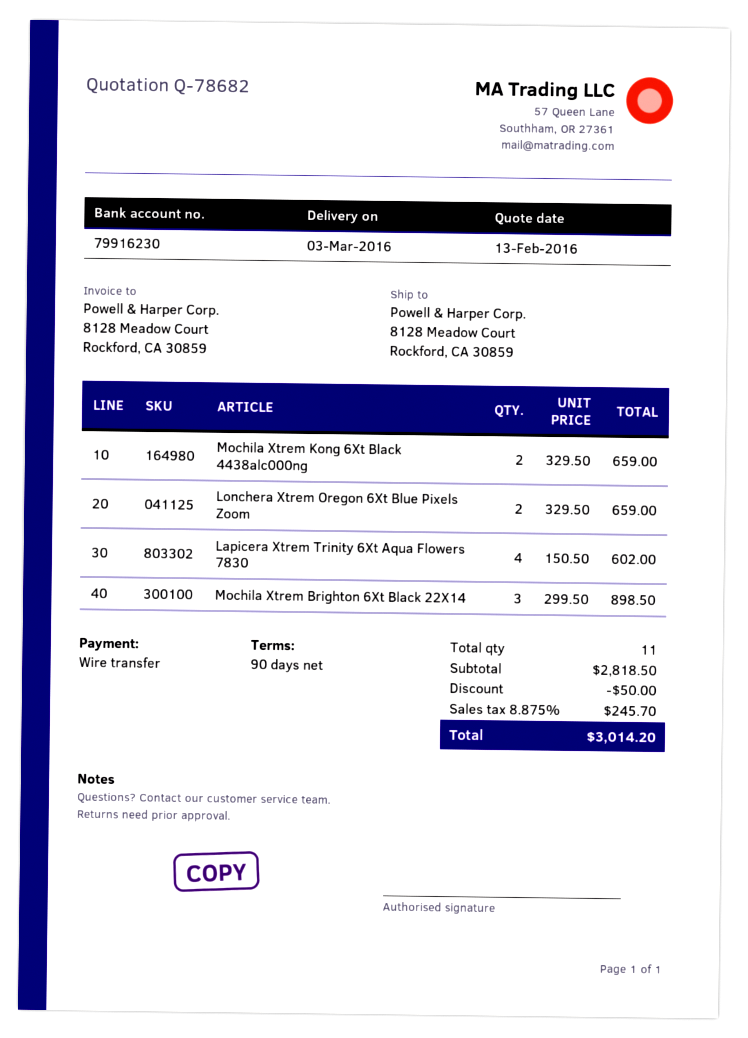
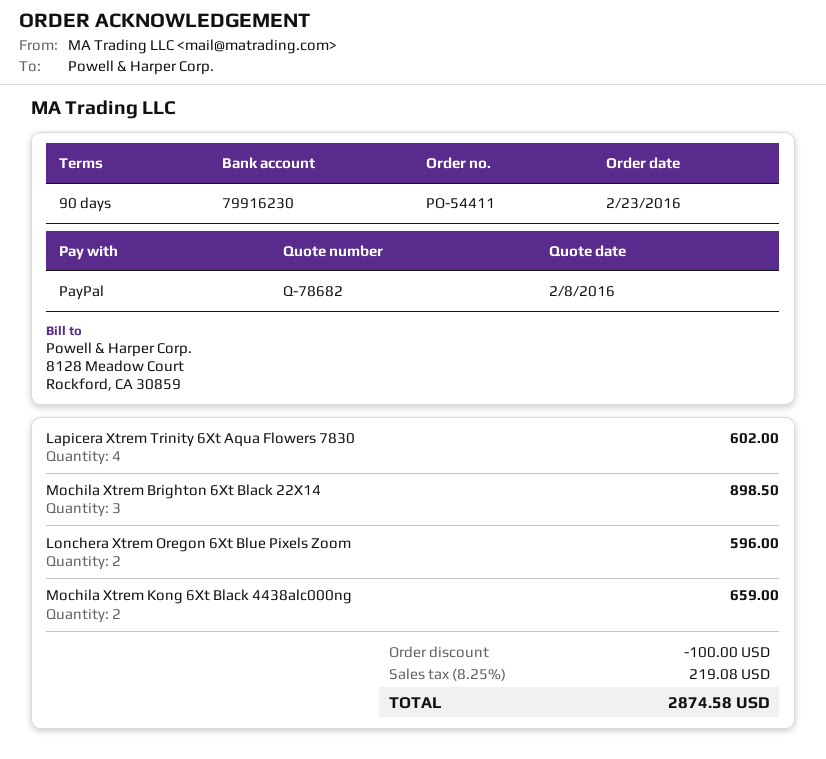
quote date: 2016-02-13 -> 2016-02-08
payment method: bank transfer -> PayPal
Lonchera Xtrem Oregon 6Xt Blue Pixels Zoom: 2 for 659.00 -> 2 for 596.00
discount: 50.00 -> 100.00
tax: 8.875% = 245.70 -> 8.25% = 219.08
total: 3014.20 -> 2874.58

